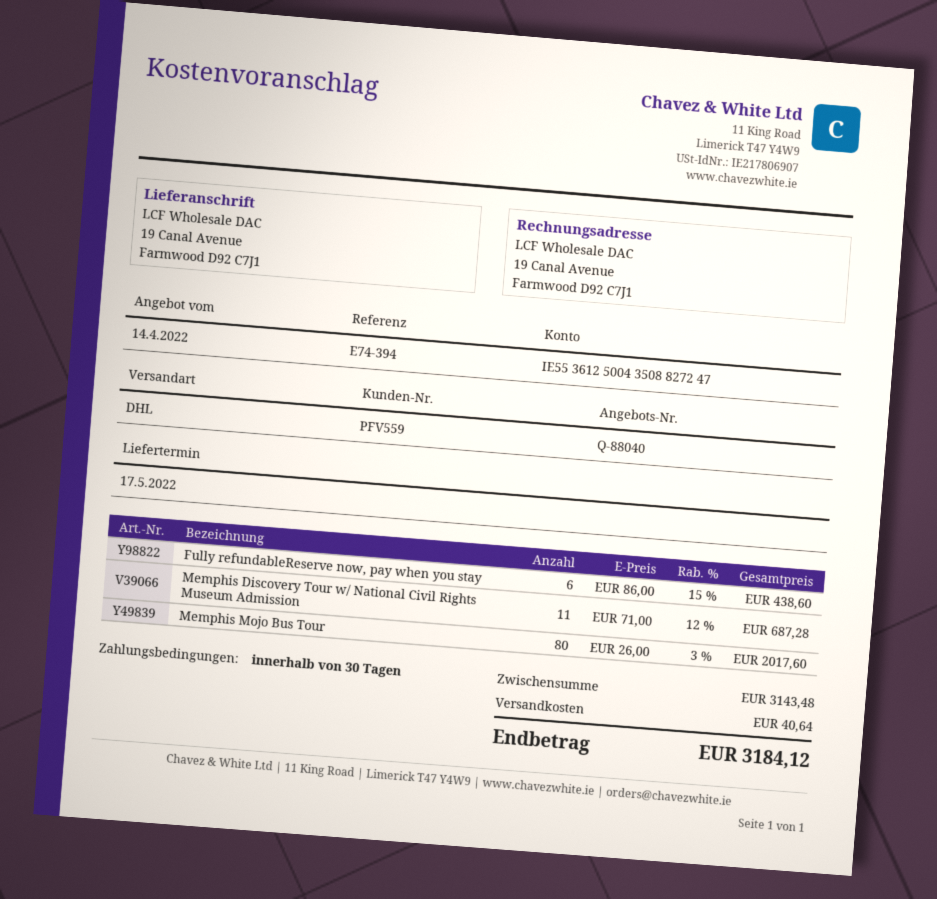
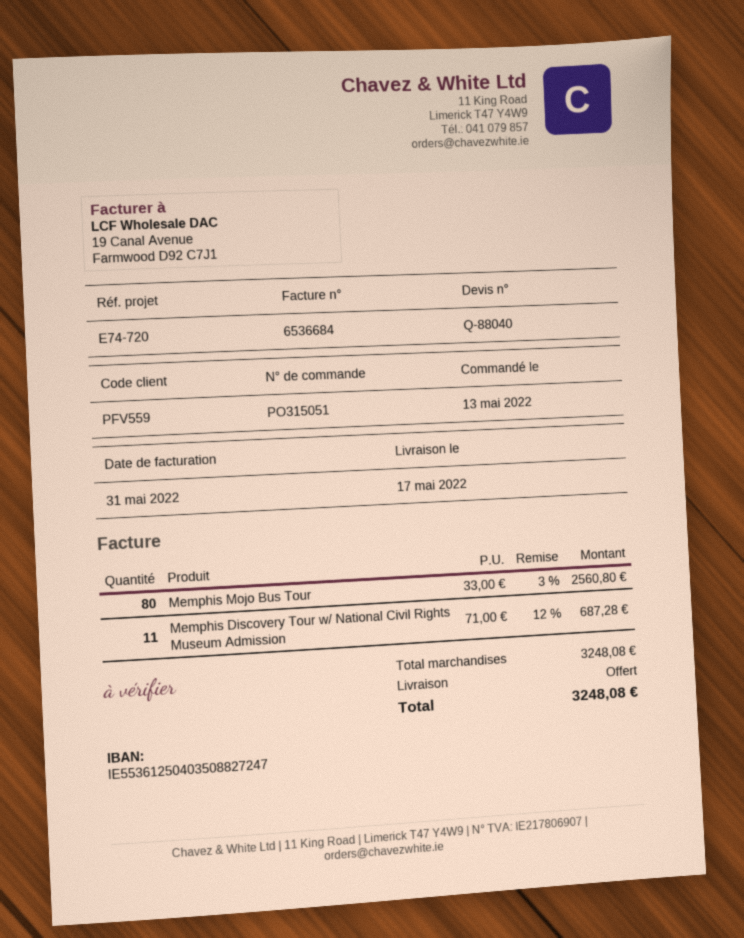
reference: E74-394 -> E74-720
bank account: IE55361250043508827247 -> IE55361250403508827247
Fully refundableReserve now, pay when you stay: 6 x 86.00 - 15% = 438.60 -> none
Memphis Mojo Bus Tour: 80 x 26.00 - 3% = 2017.60 -> 80 x 33.00 - 3% = 2560.80
subtotal: 3143.48 -> 3248.08
shipping: 40.64 -> 0.00
total: 3184.12 -> 3248.08

